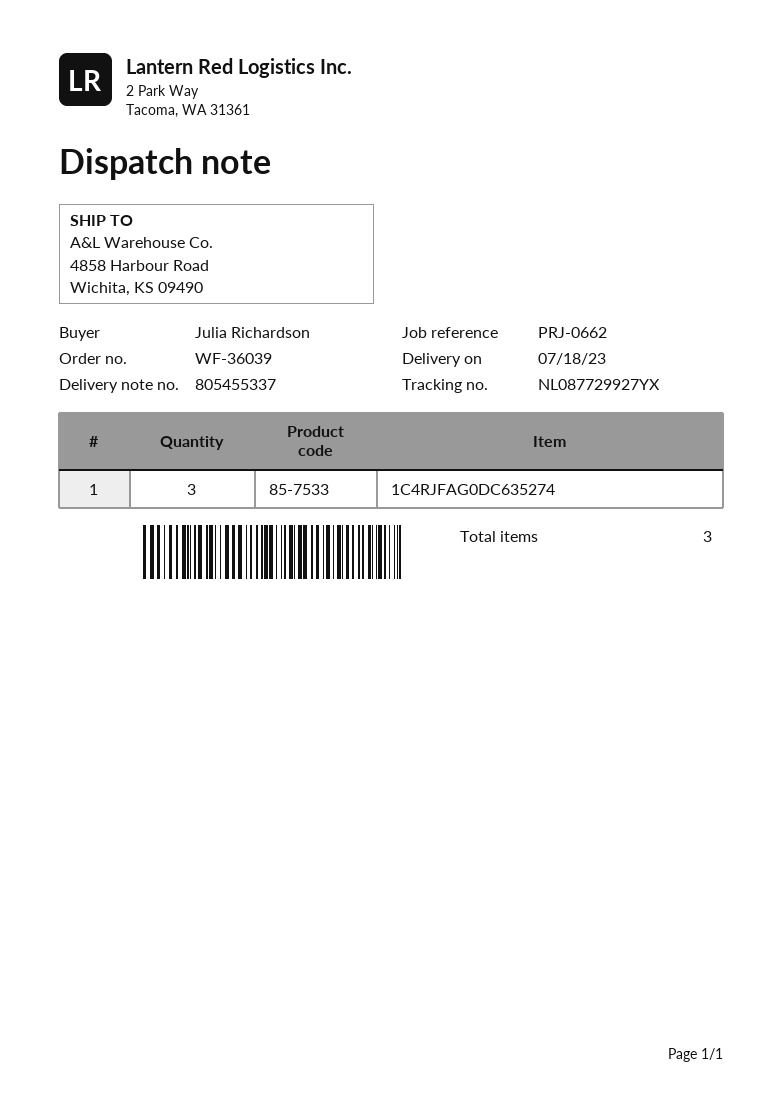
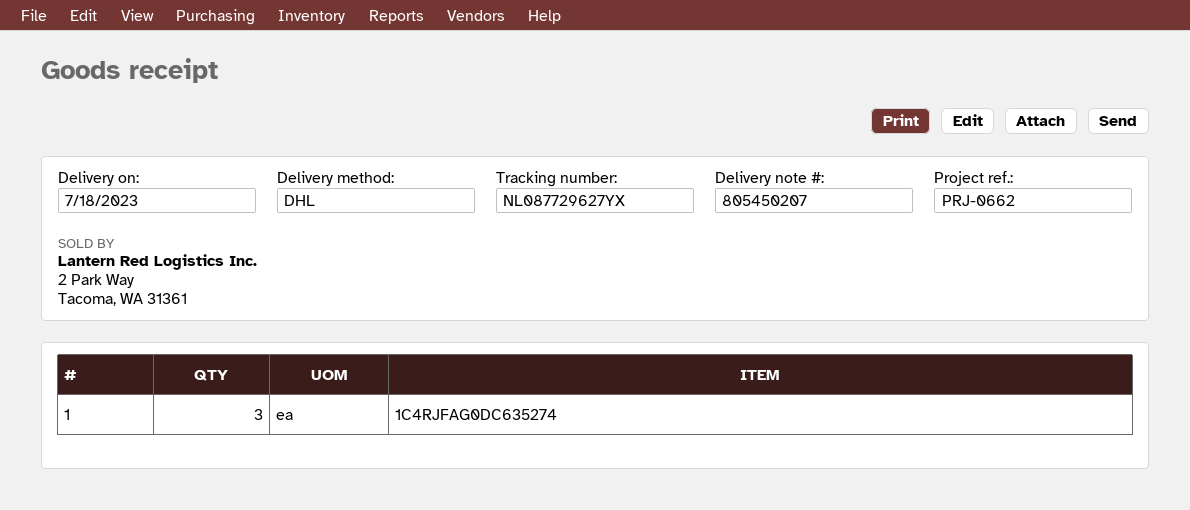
delivery note number: 805455337 -> 805450207
tracking number: NL087729927YX -> NL087729627YX

